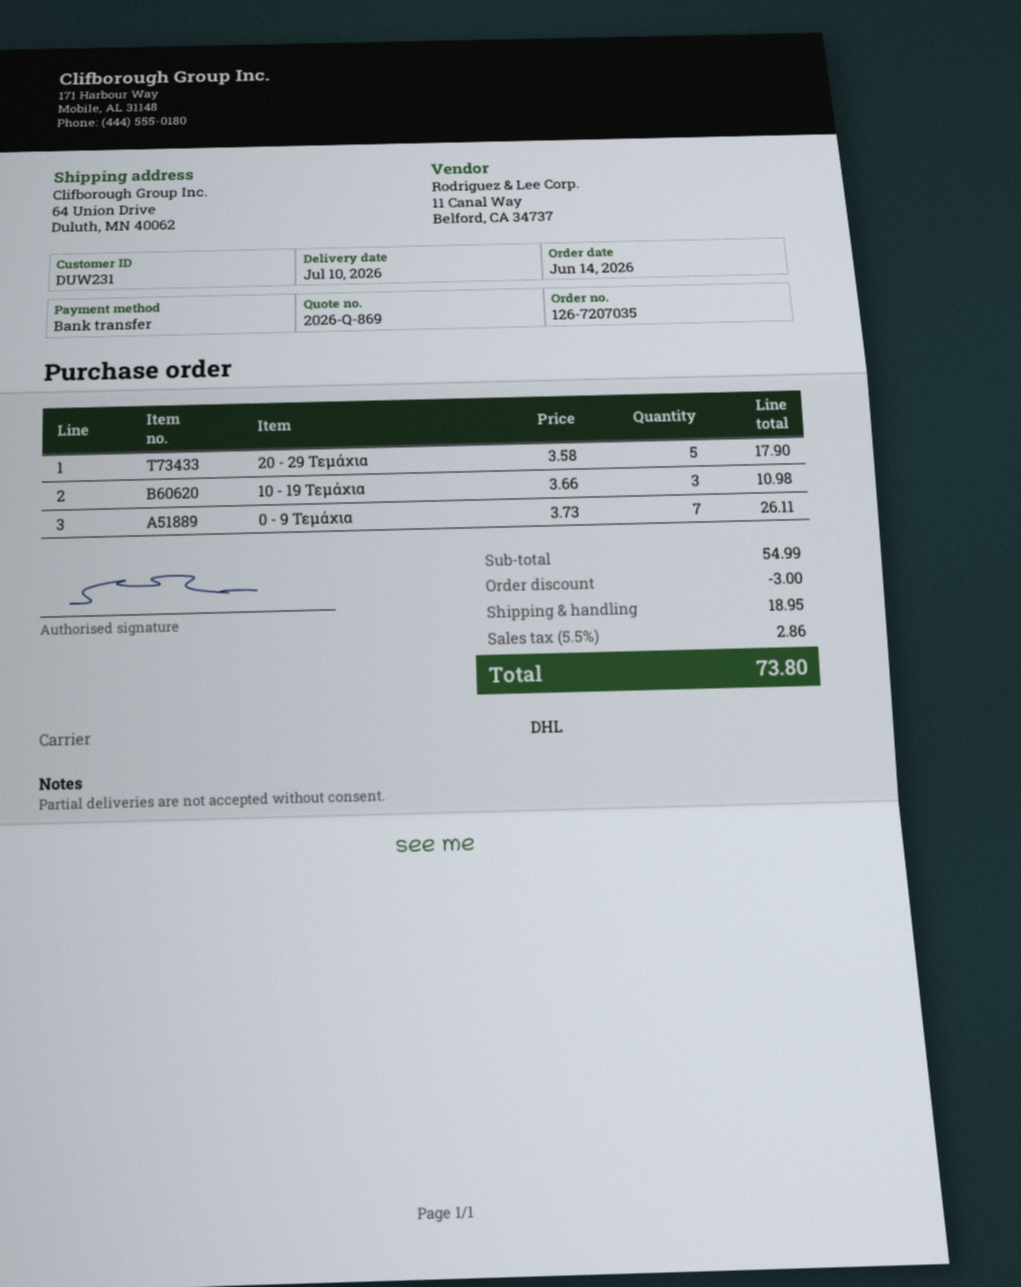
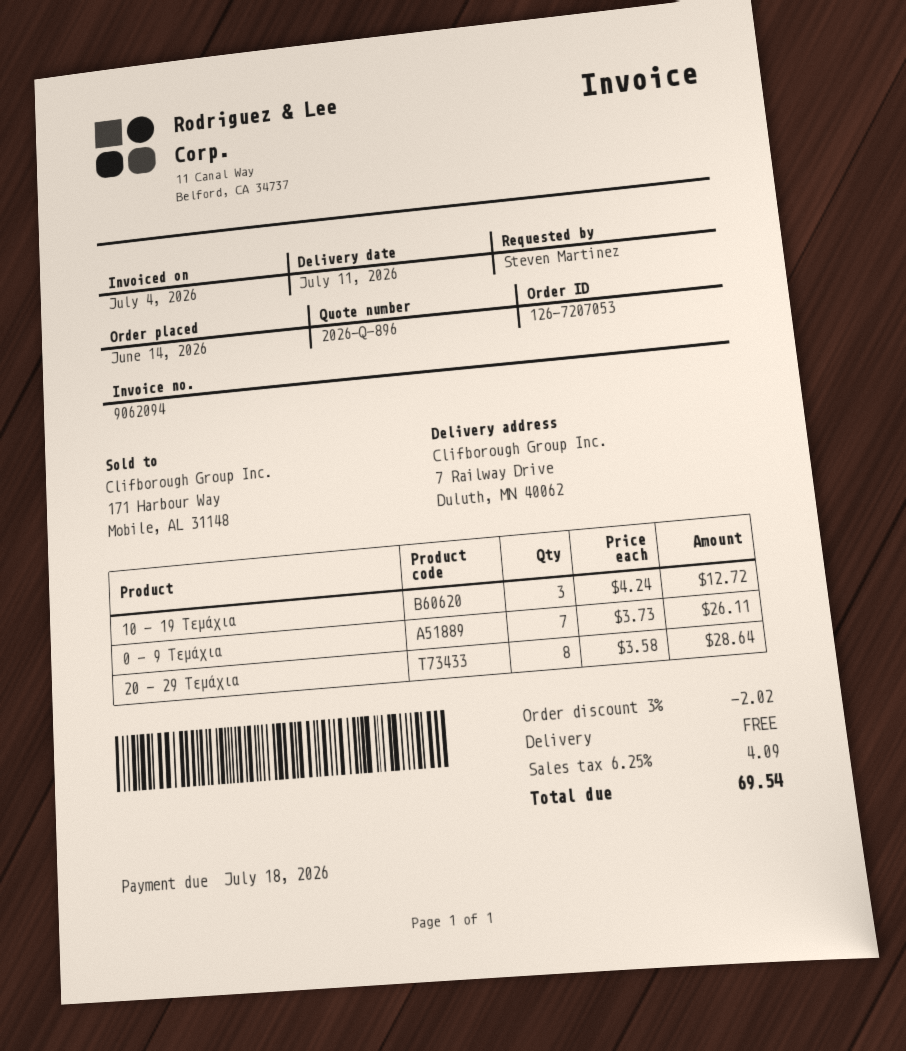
quote number: 2026-Q-869 -> 2026-Q-896
order number: 126-7207035 -> 126-7207053
delivery date: 2026-07-10 -> 2026-07-11
ship to: 64 Union Drive, Duluth, MN 40062 -> 7 Railway Drive, Duluth, MN 40062
20 - 29 Τεμάχια: 5 x 3.58 = 17.90 -> 8 x 3.58 = 28.64
10 - 19 Τεμάχια: 3 x 3.66 = 10.98 -> 3 x 4.24 = 12.72
discount: 3.00 -> 2.02
shipping: 18.95 -> 0.00
tax: 5.5% = 2.86 -> 6.25% = 4.09
total: 73.80 -> 69.54

